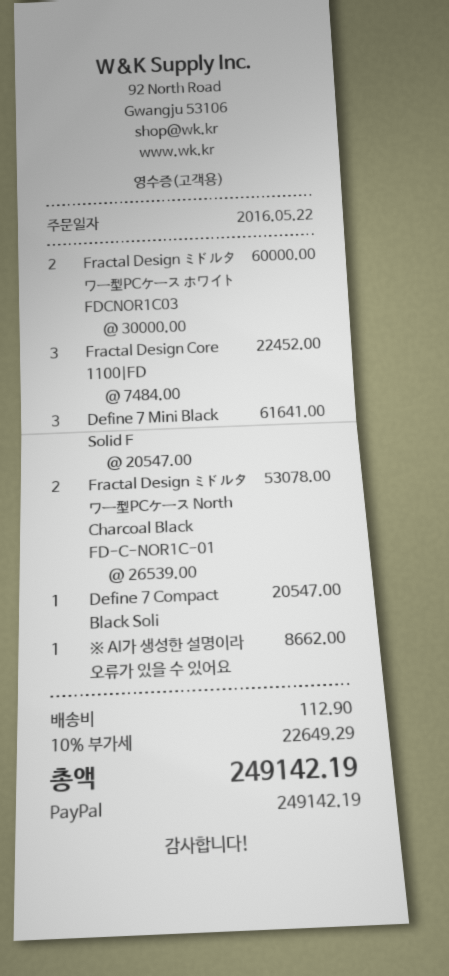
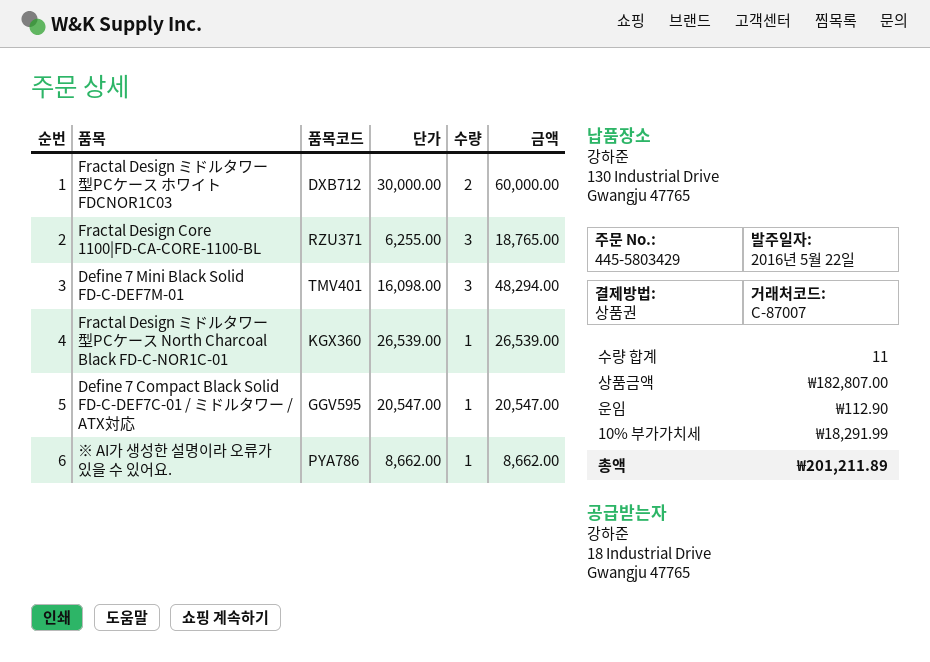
payment method: PayPal -> gift card
Fractal Design Core 1100|FD: 3 x 7484.00 = 22452.00 -> 3 x 6255.00 = 18765.00
Define 7 Mini Black Solid F: 3 x 20547.00 = 61641.00 -> 3 x 16098.00 = 48294.00
Fractal Design ミドルタワー型PCケース North Charcoal Black FD-C-NOR1C-01: 2 x 26539.00 = 53078.00 -> 1 x 26539.00 = 26539.00
tax: 10% = 22649.29 -> 10% = 18291.99
total: 249142.19 -> 201211.89

